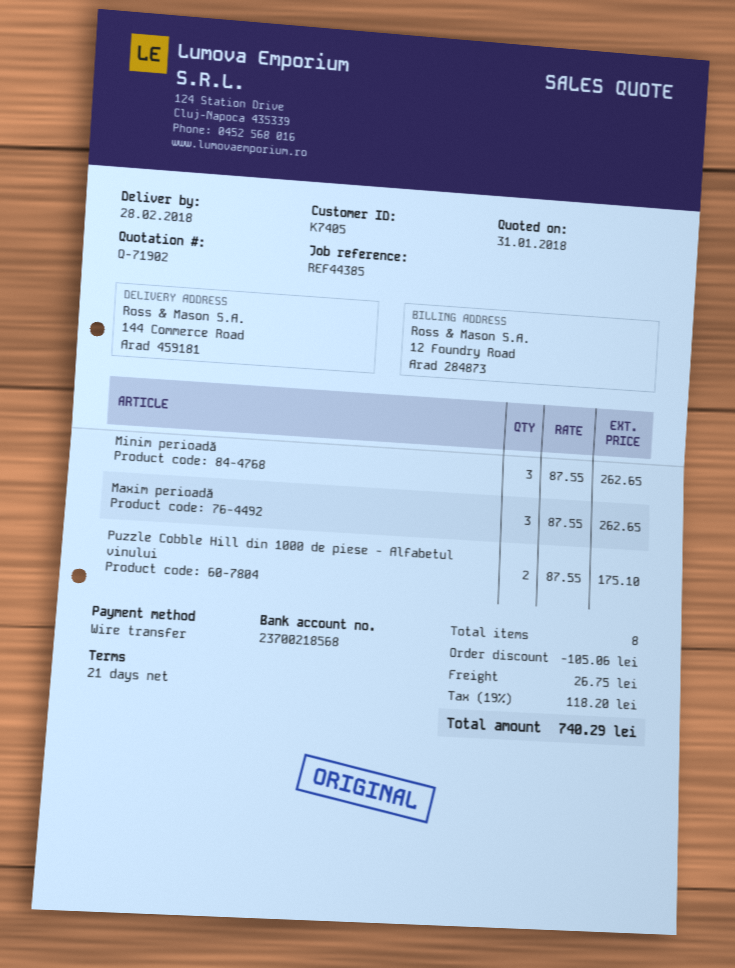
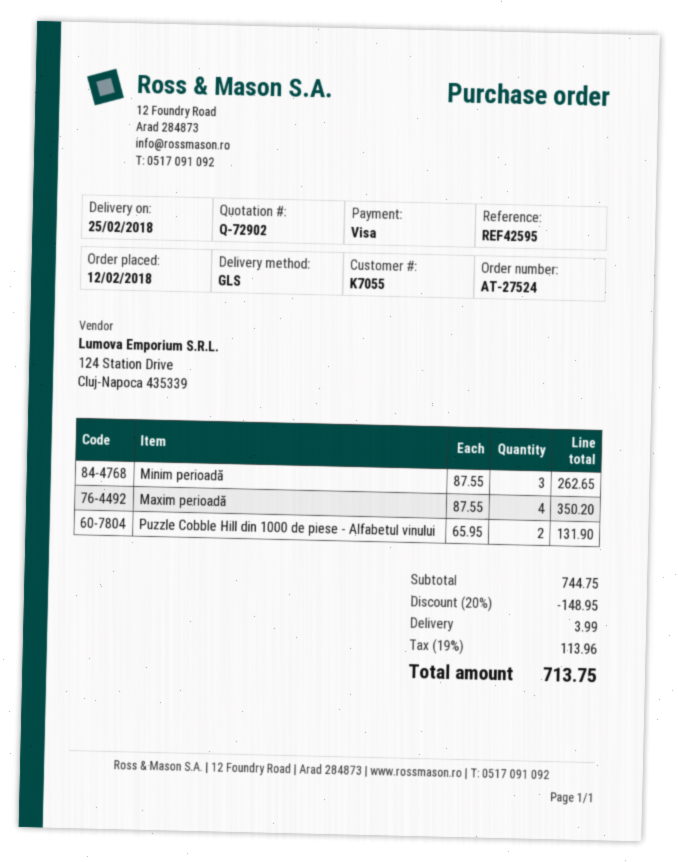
quote number: Q-71902 -> Q-72902
delivery date: 2018-02-28 -> 2018-02-25
customer number: K7405 -> K7055
reference: REF44385 -> REF42595
payment method: bank transfer -> Visa
Maxim perioadă: 3 x 87.55 = 262.65 -> 4 x 87.55 = 350.20
Puzzle Cobble Hill din 1000 de piese - Alfabetul vinului: 2 x 87.55 = 175.10 -> 2 x 65.95 = 131.90
discount: 105.06 -> 148.95
shipping: 26.75 -> 3.99
tax: 19% = 118.20 -> 19% = 113.96
total: 740.29 -> 713.75

